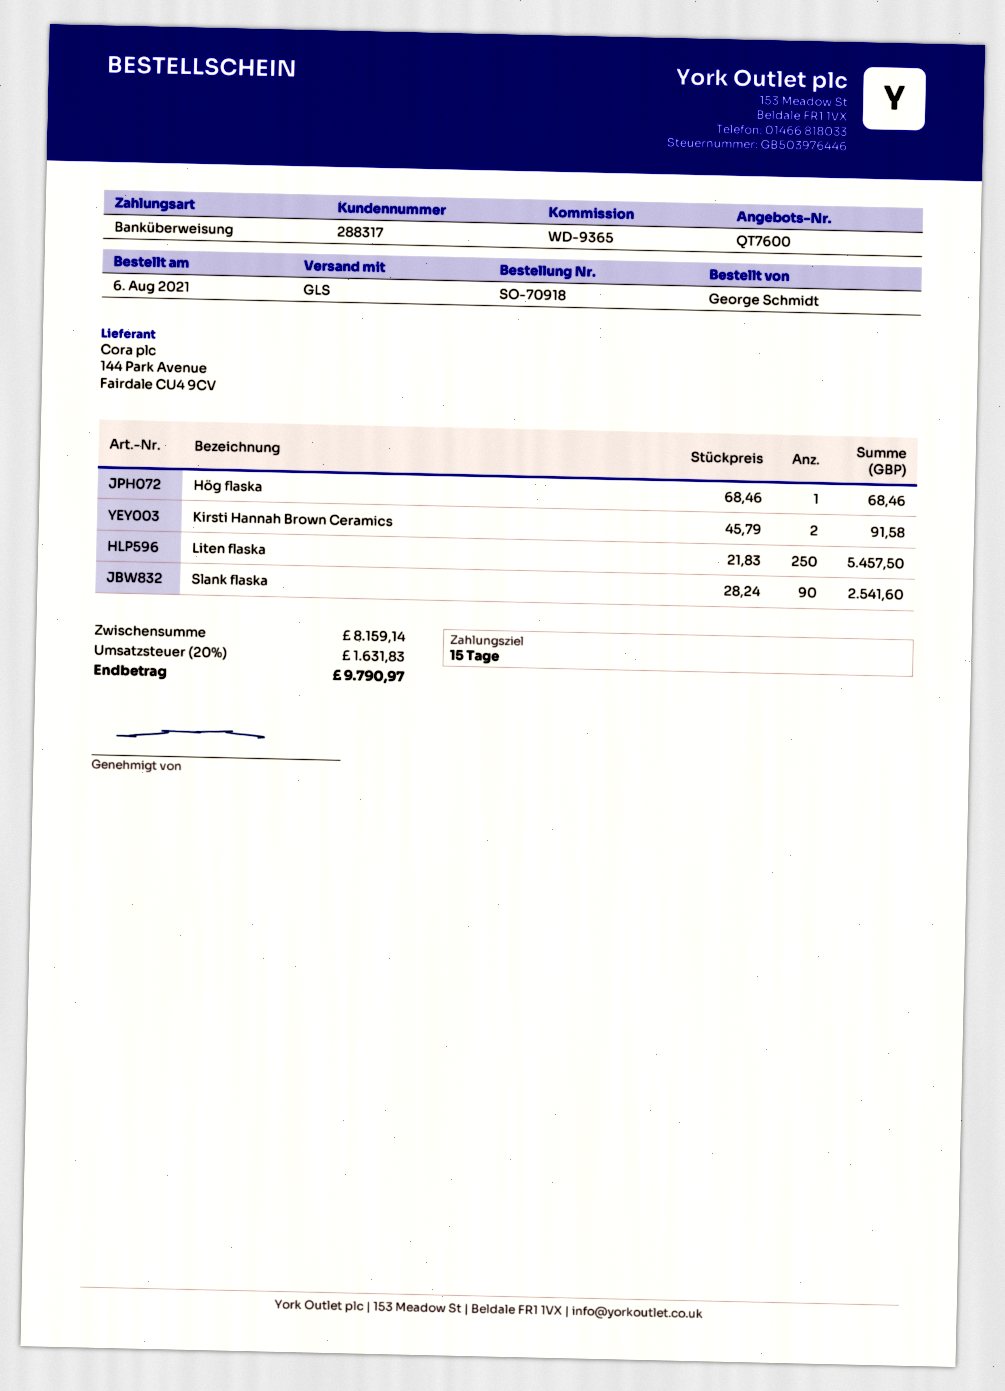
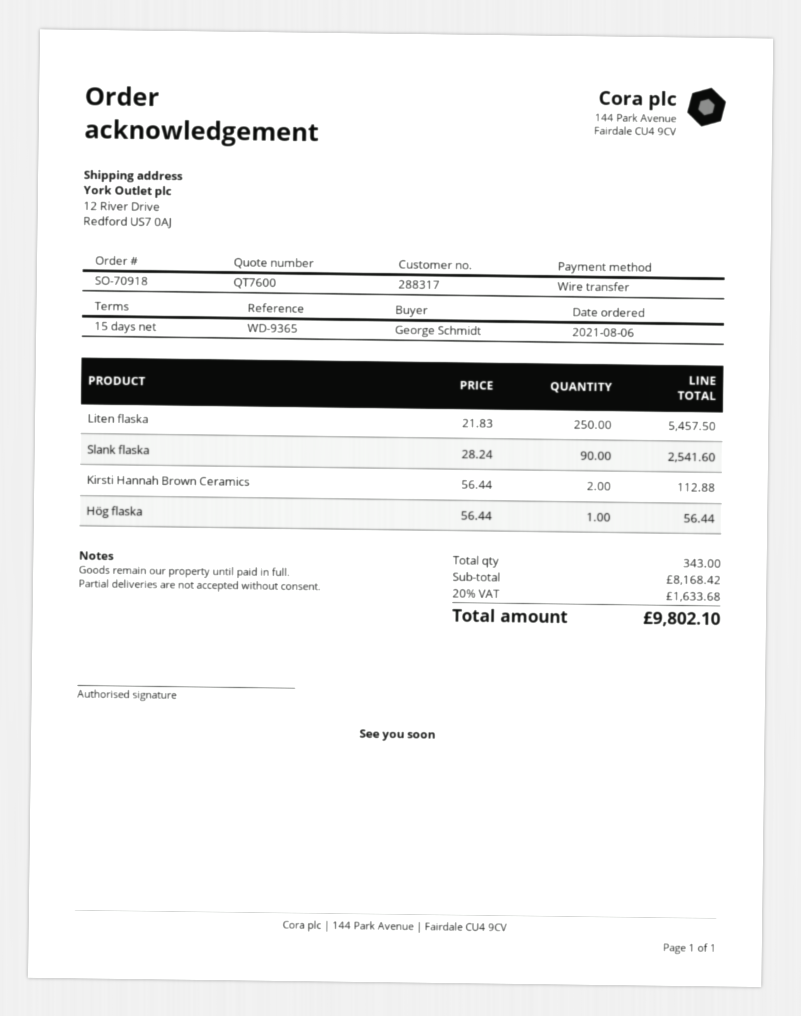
Hög flaska: 1 x 68.46 = 68.46 -> 1 x 56.44 = 56.44
Kirsti Hannah Brown Ceramics: 2 x 45.79 = 91.58 -> 2 x 56.44 = 112.88
subtotal: 8159.14 -> 8168.42
tax: 20% = 1631.83 -> 20% = 1633.68
total: 9790.97 -> 9802.10

